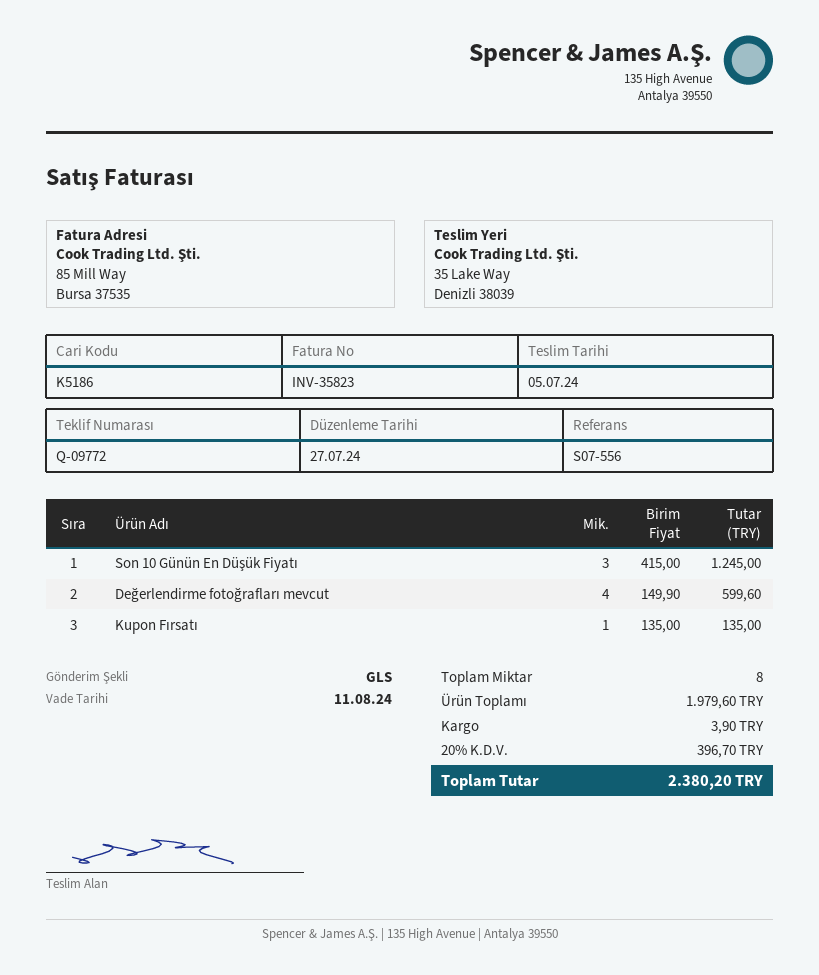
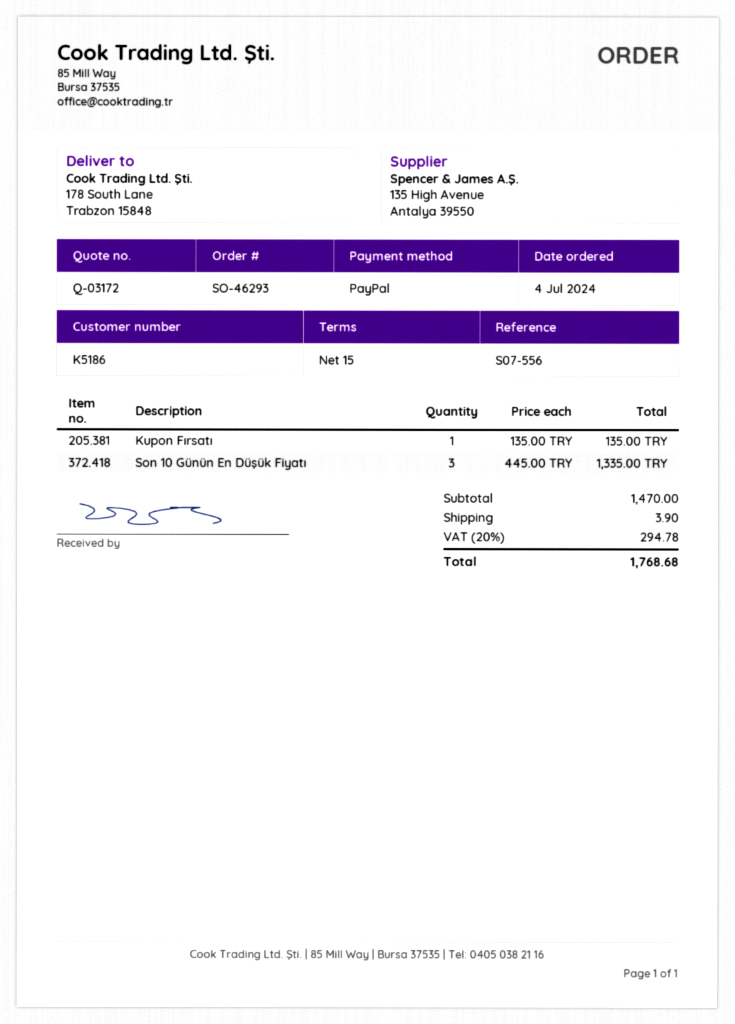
quote number: Q-09772 -> Q-03172
ship to: 35 Lake Way, Denizli 38039 -> 178 South Lane, Trabzon 15848
Son 10 Günün En Düşük Fiyatı: 3 x 415.00 = 1245.00 -> 3 x 445.00 = 1335.00
Değerlendirme fotoğrafları mevcut: 4 x 149.90 = 599.60 -> none
subtotal: 1979.60 -> 1470.00
tax: 20% = 396.70 -> 20% = 294.78
total: 2380.20 -> 1768.68

